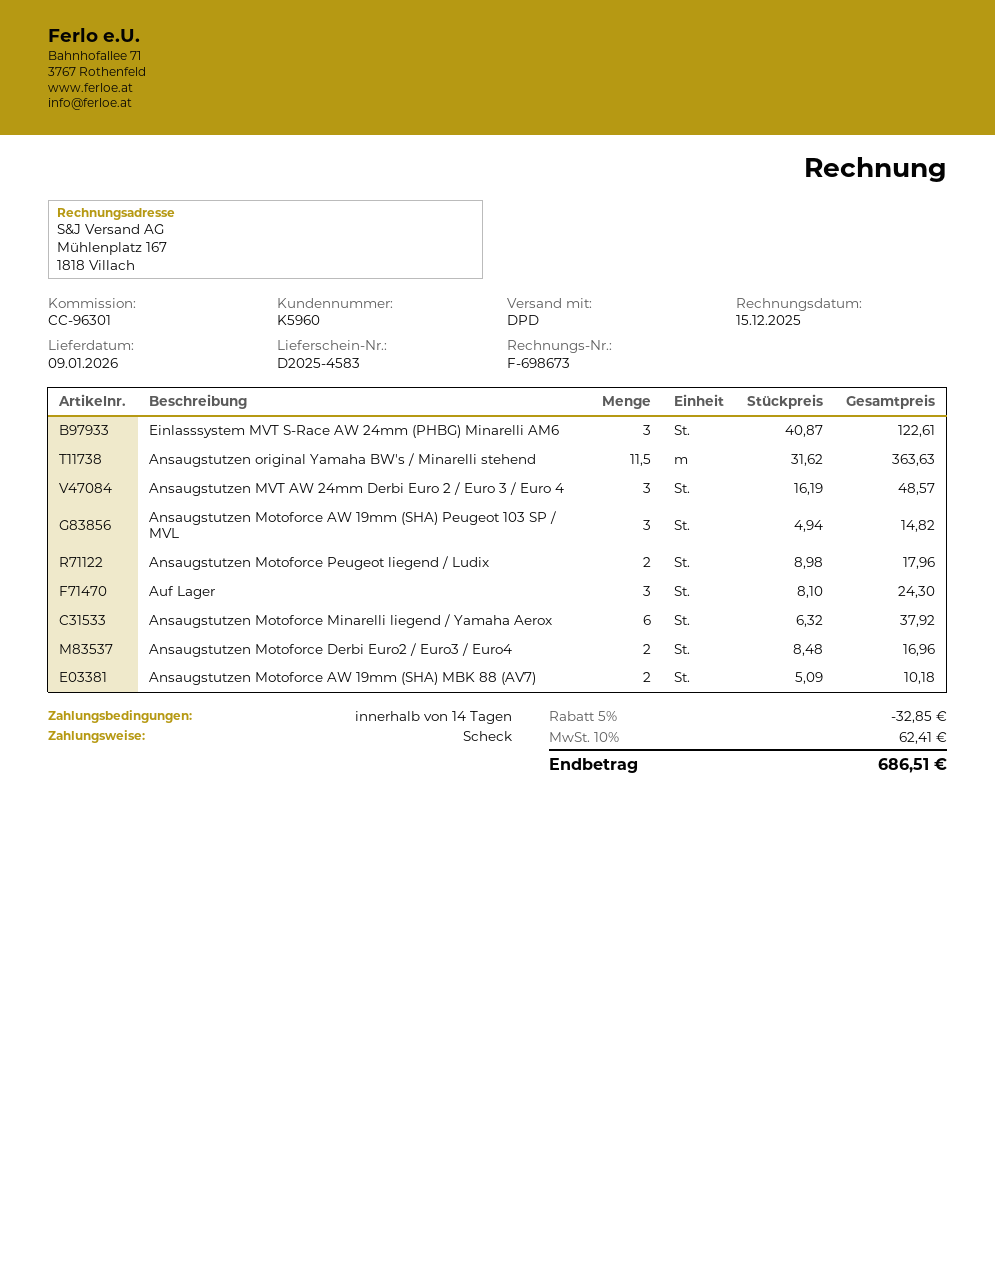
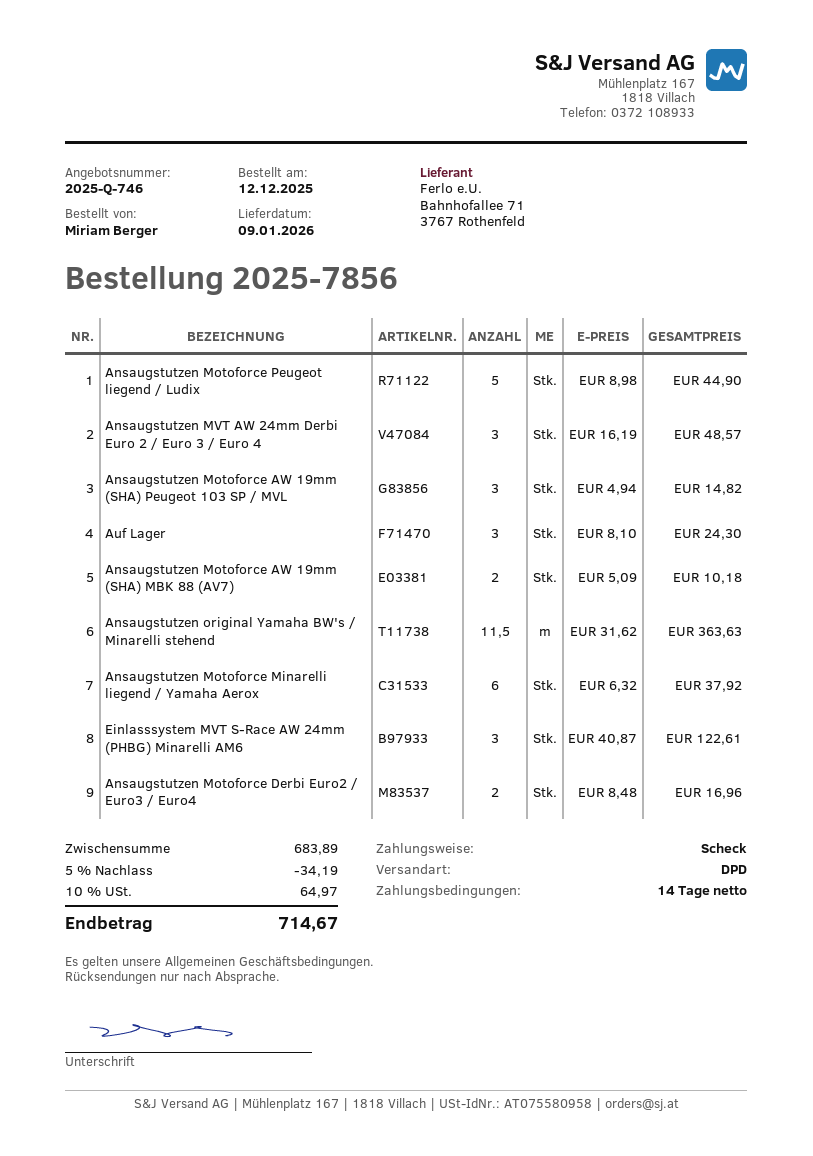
Ansaugstutzen Motoforce Peugeot liegend / Ludix: 2 x 8.98 = 17.96 -> 5 x 8.98 = 44.90
discount: 5% = 32.85 -> 5% = 34.19
tax: 10% = 62.41 -> 10% = 64.97
total: 686.51 -> 714.67

